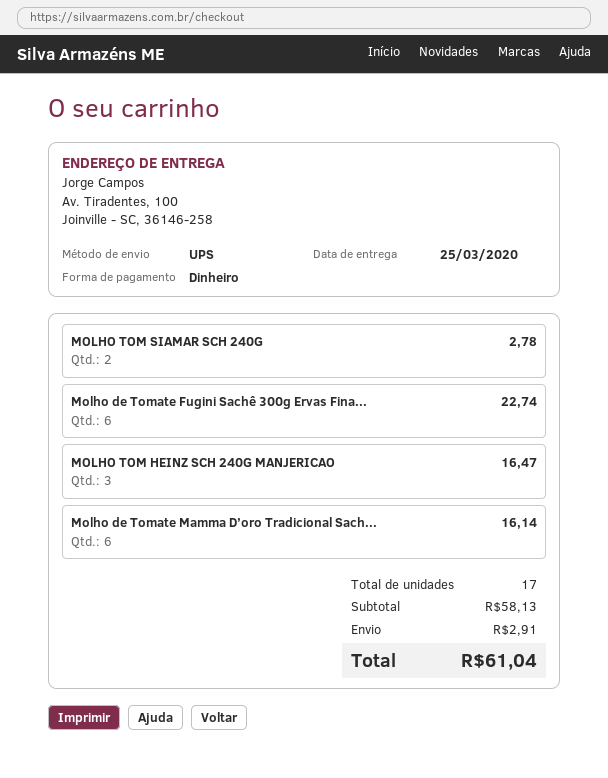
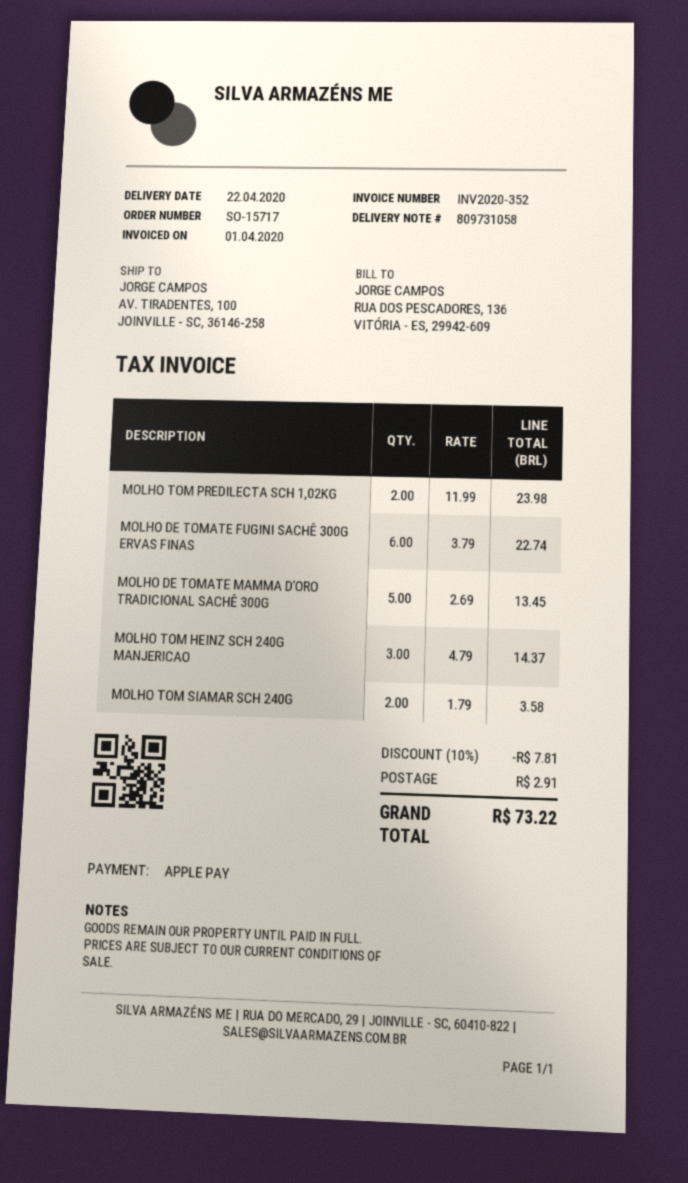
delivery date: 2020-03-25 -> 2020-04-22
payment method: cash -> Apple Pay
MOLHO TOM SIAMAR SCH 240G: 2 for 2.78 -> 2 for 3.58
MOLHO TOM HEINZ SCH 240G MANJERICAO: 3 for 16.47 -> 3 for 14.37
Molho de Tomate Mamma D’oro Tradicional Sach...: 6 for 16.14 -> 5 for 13.45
MOLHO TOM PREDILECTA SCH 1,02KG: none -> 2 for 23.98
discount: none -> 10% = 7.81
total: 61.04 -> 73.22

